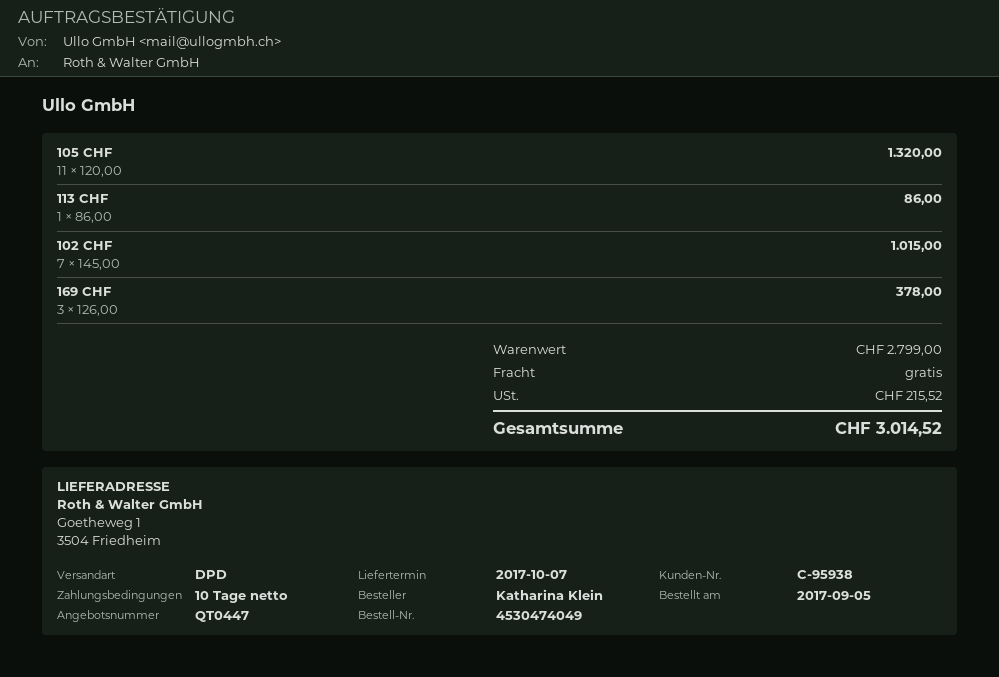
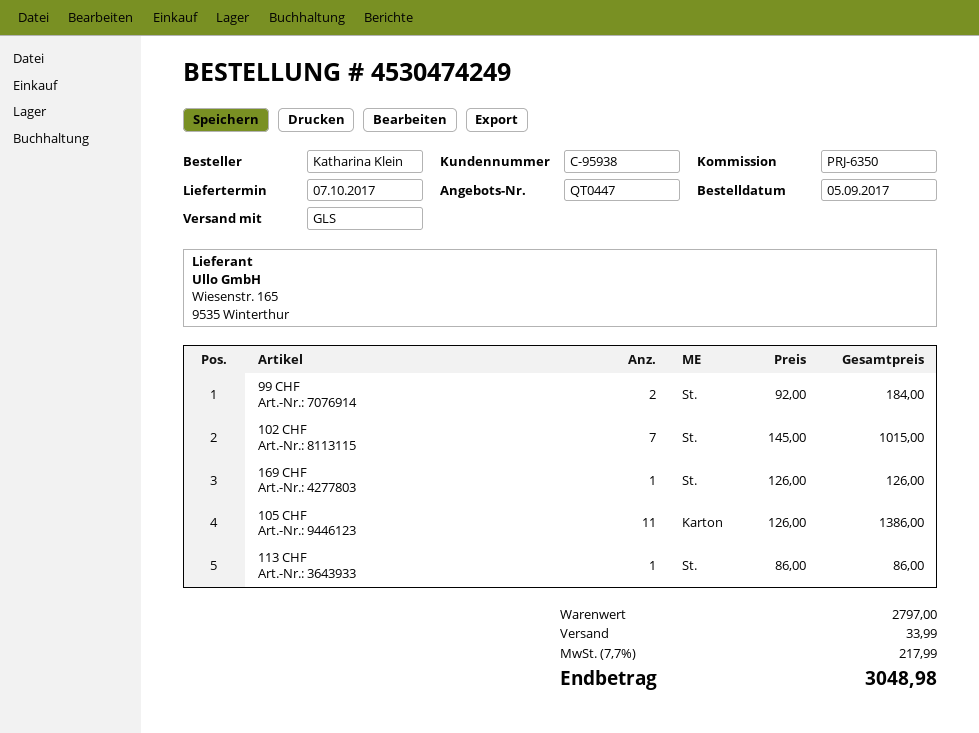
order number: 4530474049 -> 4530474249
shipping method: DPD -> GLS
105 CHF: 11 x 120.00 = 1320.00 -> 11 x 126.00 = 1386.00
169 CHF: 3 x 126.00 = 378.00 -> 1 x 126.00 = 126.00
99 CHF: none -> 2 x 92.00 = 184.00
subtotal: 2799.00 -> 2797.00
shipping: 0.00 -> 33.99
tax: 215.52 -> 217.99
total: 3014.52 -> 3048.98

